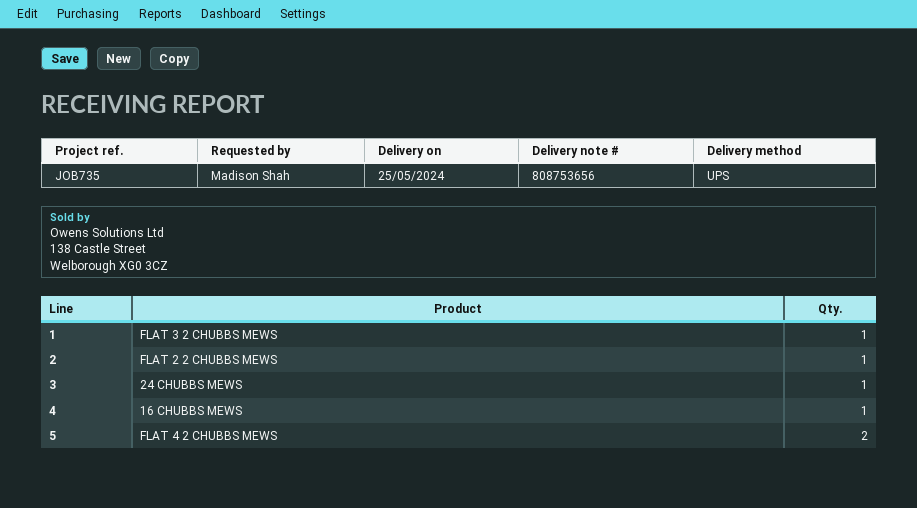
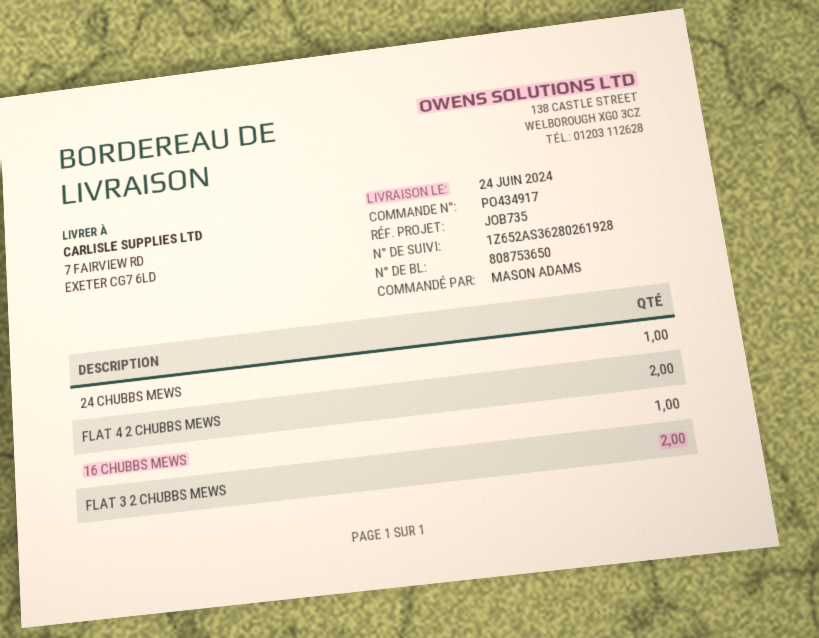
delivery note number: 808753656 -> 808753650
delivery date: 2024-05-25 -> 2024-06-24
ordered by: Madison Shah -> MASON ADAMS
FLAT 3 2 CHUBBS MEWS: 1 -> 2
FLAT 2 2 CHUBBS MEWS: 1 -> none

